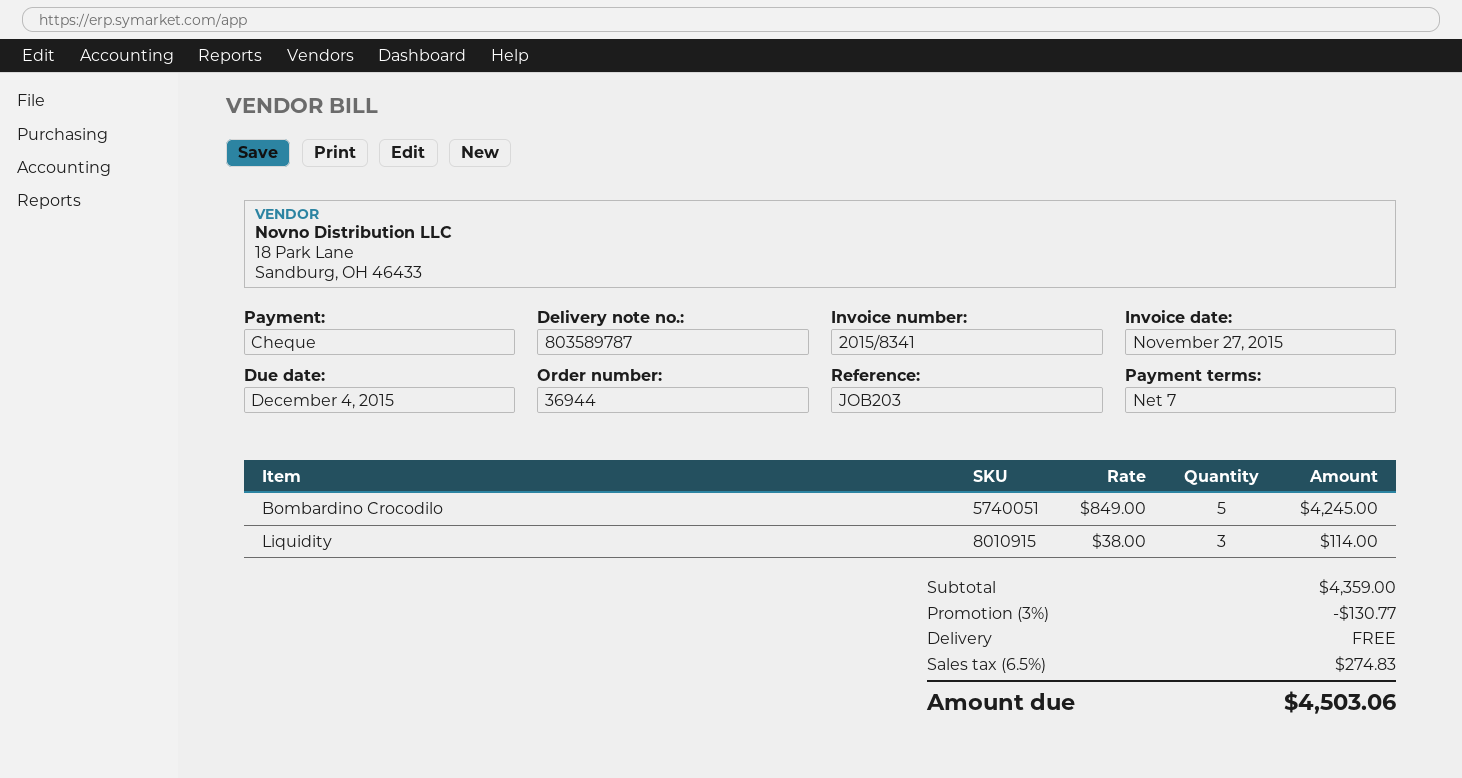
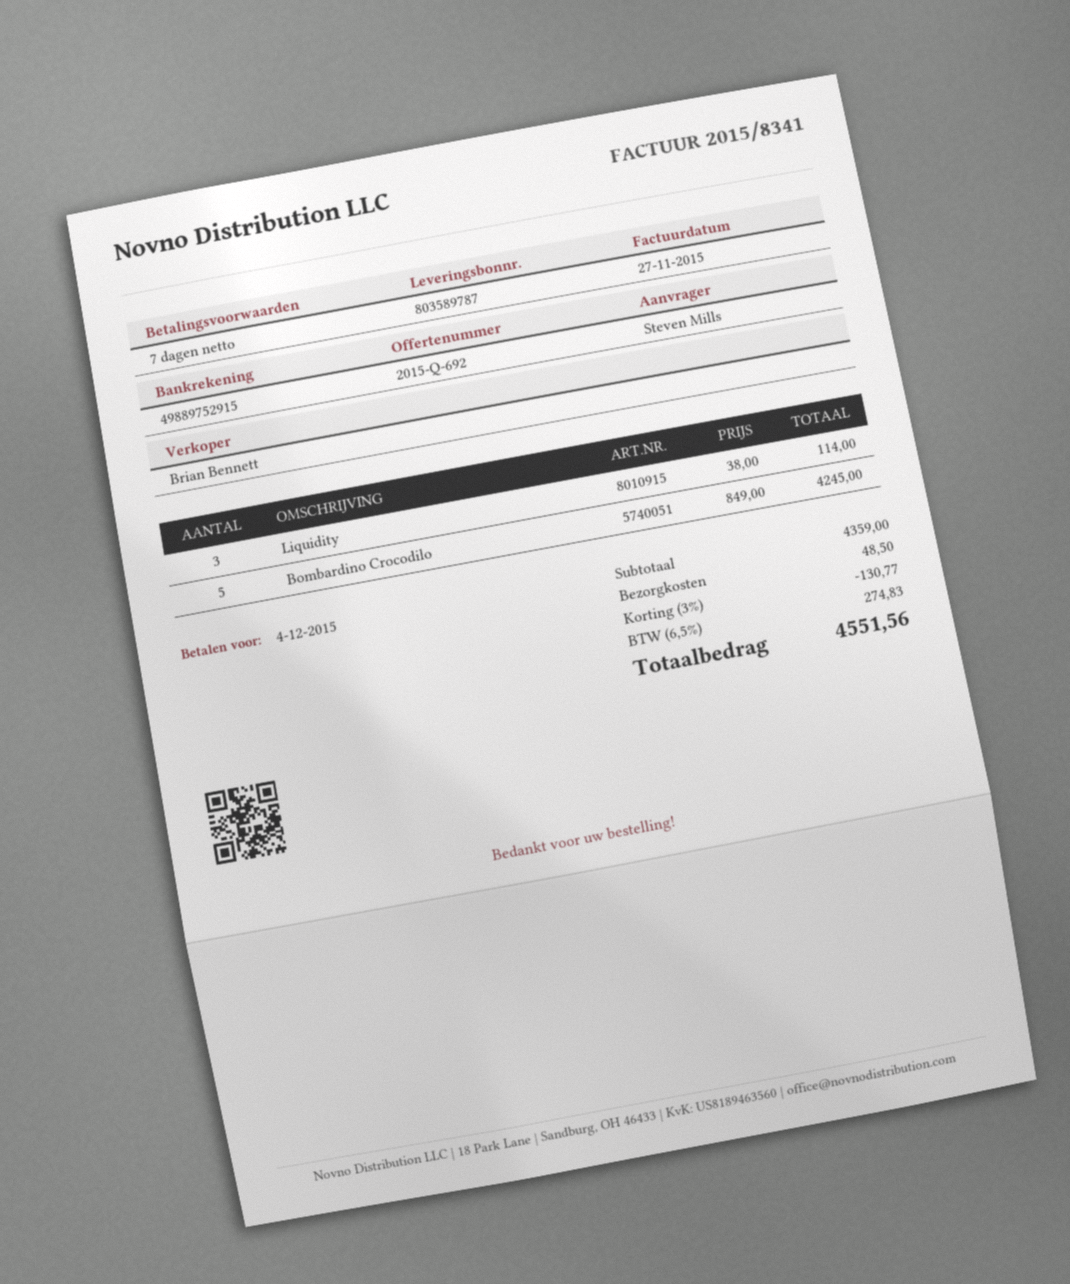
shipping: 0.00 -> 48.50
total: 4503.06 -> 4551.56

